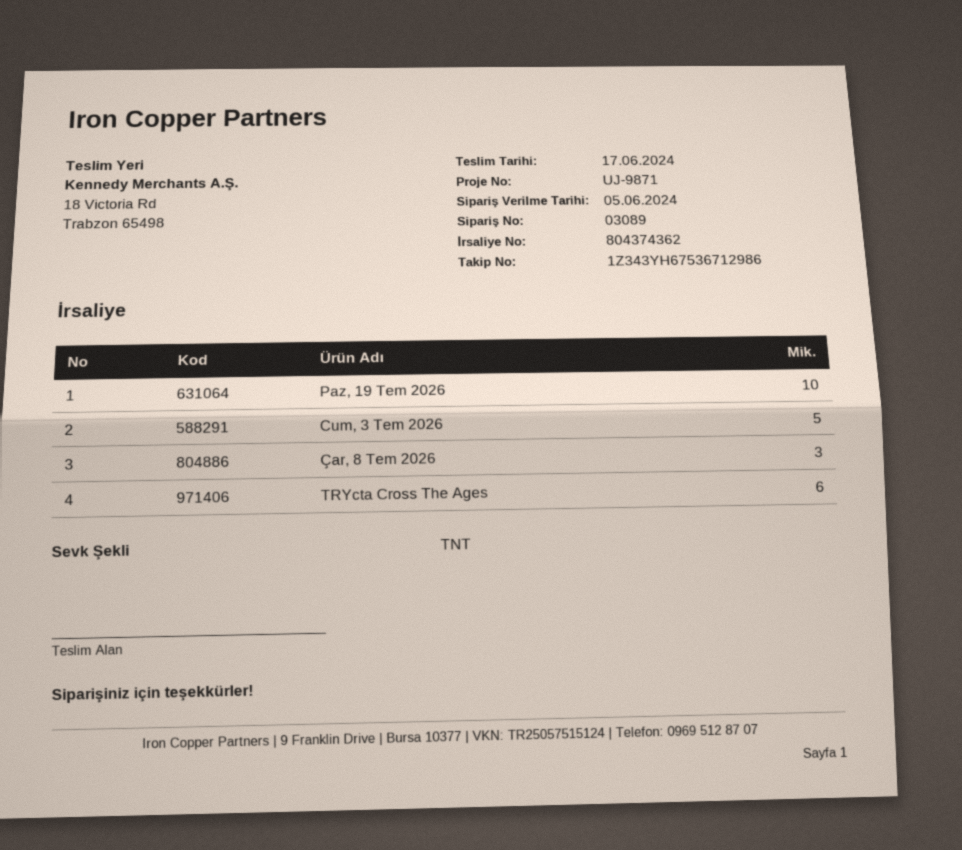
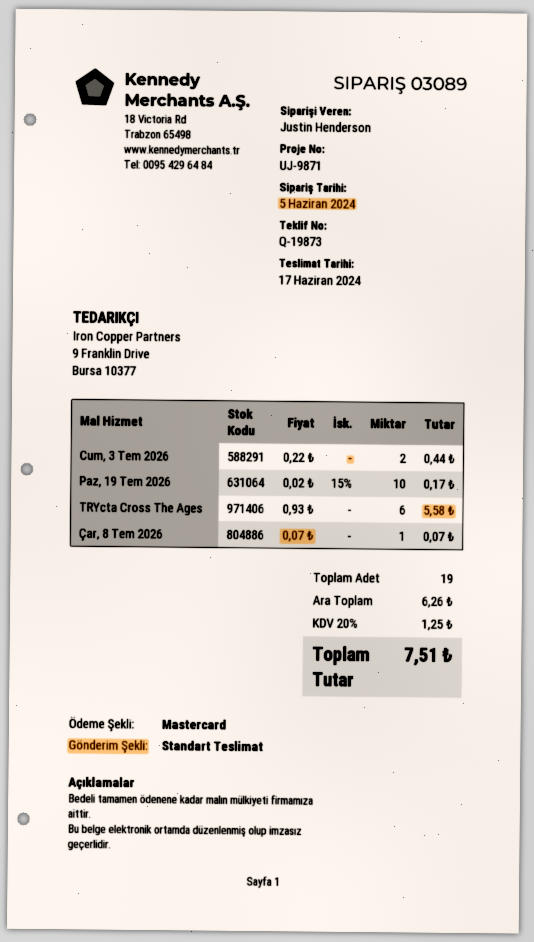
shipping method: TNT -> standard
Cum, 3 Tem 2026: 5 -> 2
Çar, 8 Tem 2026: 3 -> 1

